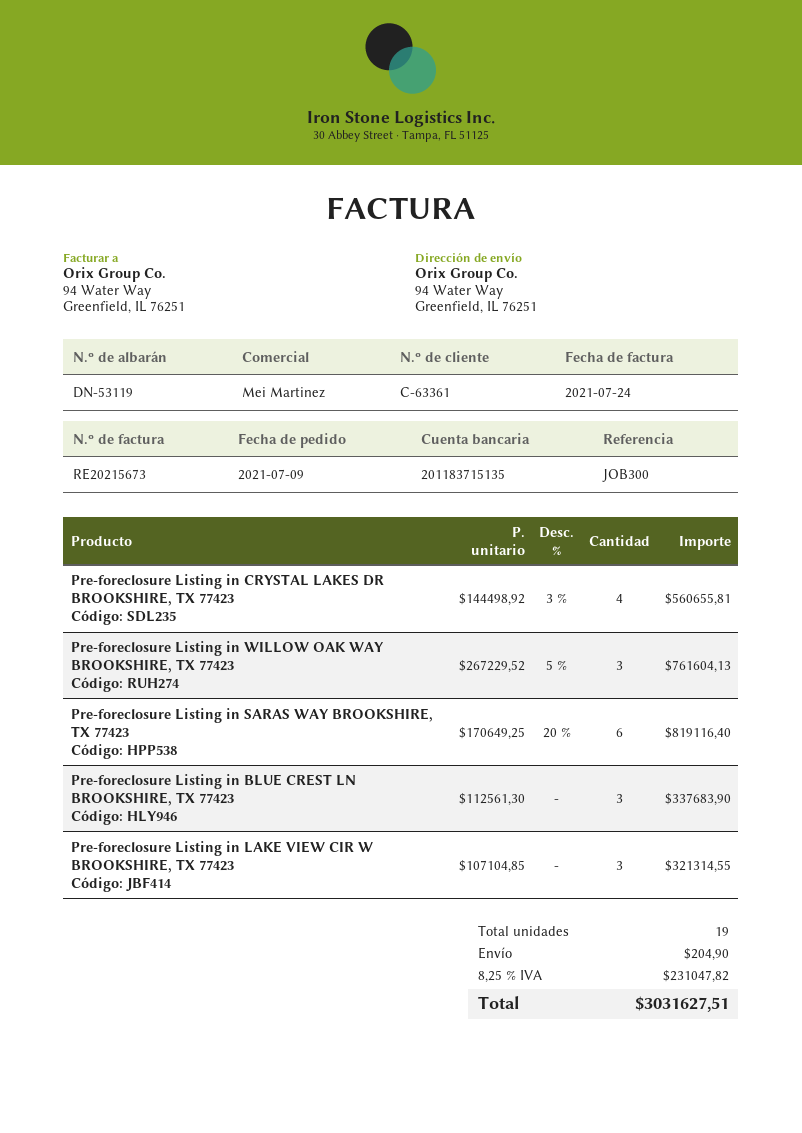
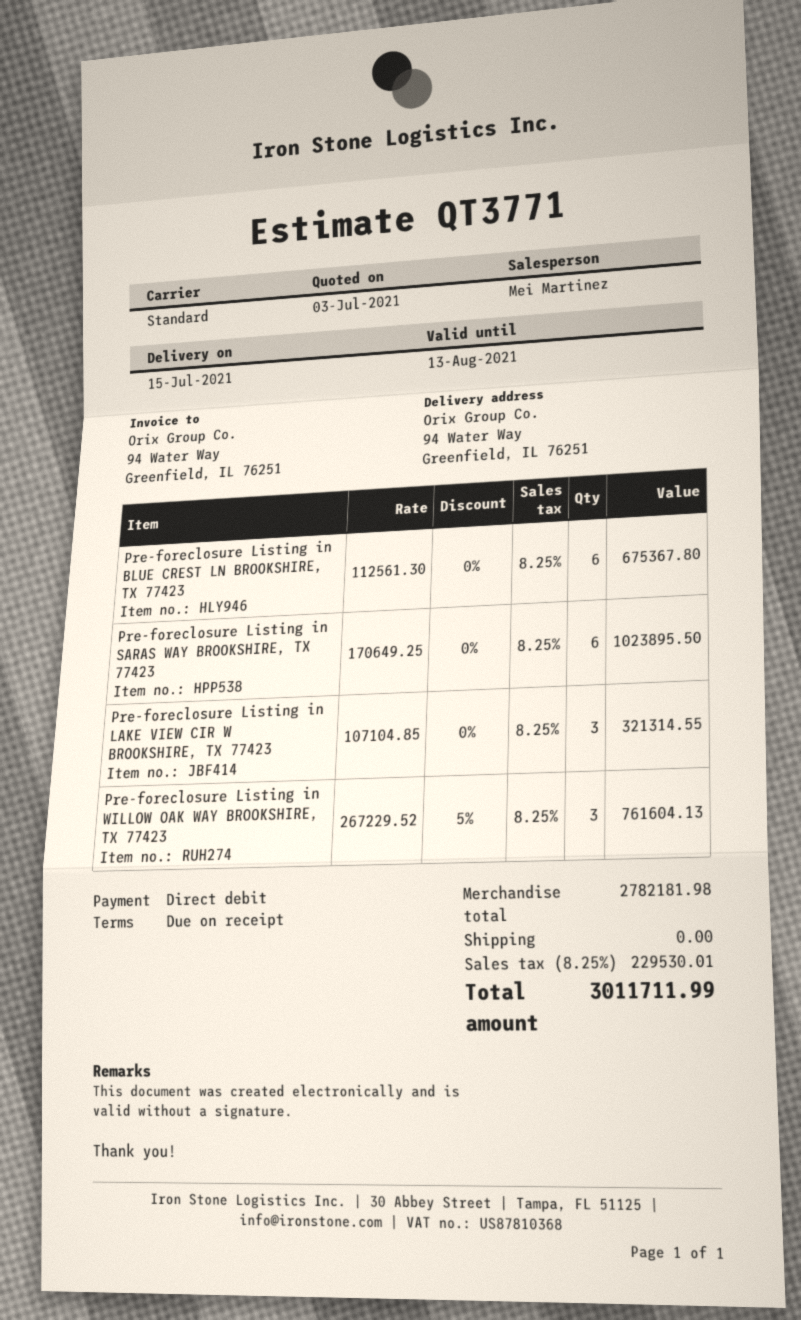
Pre-foreclosure Listing in CRYSTAL LAKES DR BROOKSHIRE, TX 77423: 4 x 144498.92 - 3% = 560655.81 -> none
Pre-foreclosure Listing in SARAS WAY BROOKSHIRE, TX 77423: 6 x 170649.25 - 20% = 819116.40 -> 6 x 170649.25 = 1023895.50
Pre-foreclosure Listing in BLUE CREST LN BROOKSHIRE, TX 77423: 3 x 112561.30 = 337683.90 -> 6 x 112561.30 = 675367.80
shipping: 204.90 -> 0.00
tax: 8.25% = 231047.82 -> 8.25% = 229530.01
total: 3031627.51 -> 3011711.99

